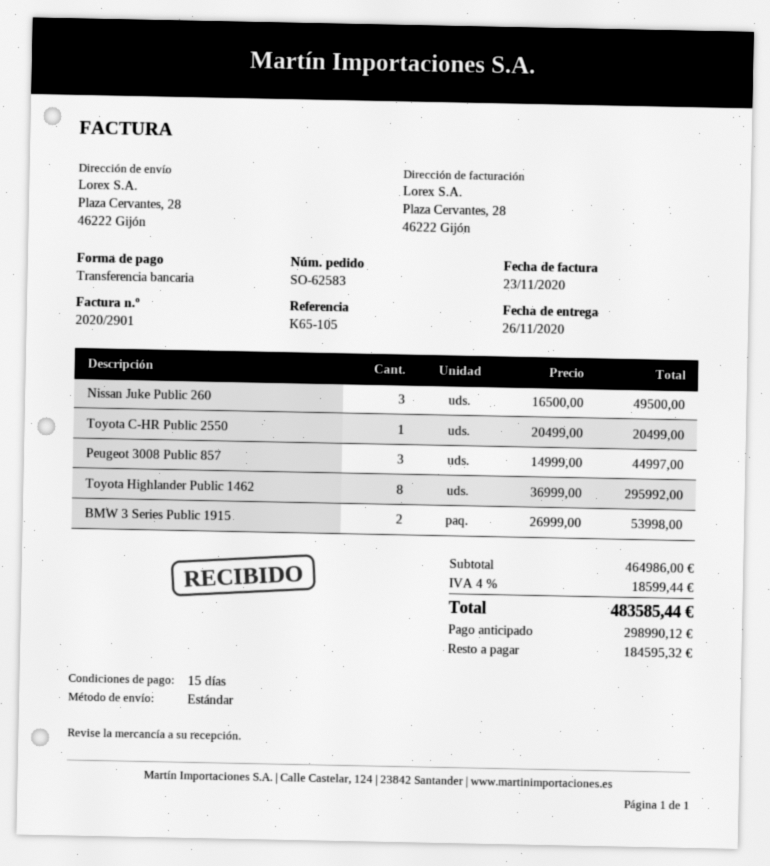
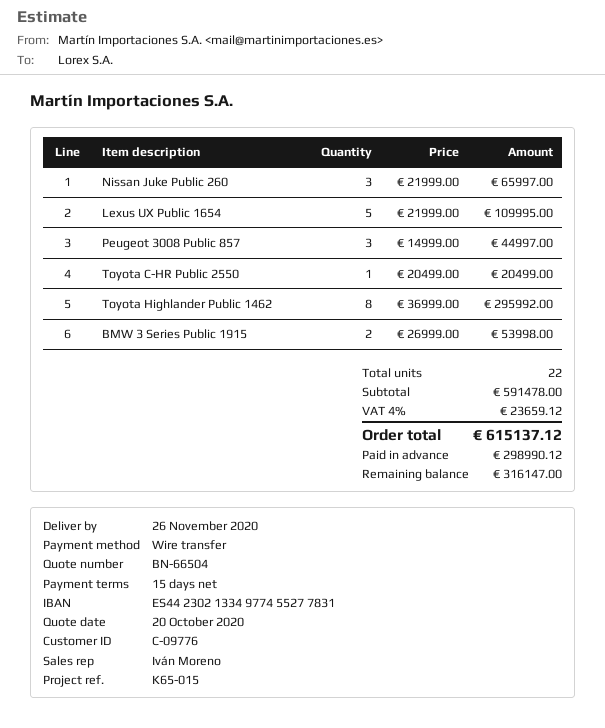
reference: K65-105 -> K65-015
Nissan Juke Public 260: 3 x 16500.00 = 49500.00 -> 3 x 21999.00 = 65997.00
Lexus UX Public 1654: none -> 5 x 21999.00 = 109995.00
subtotal: 464986.00 -> 591478.00
tax: 4% = 18599.44 -> 4% = 23659.12
total: 483585.44 -> 615137.12
balance: 184595.32 -> 316147.00

